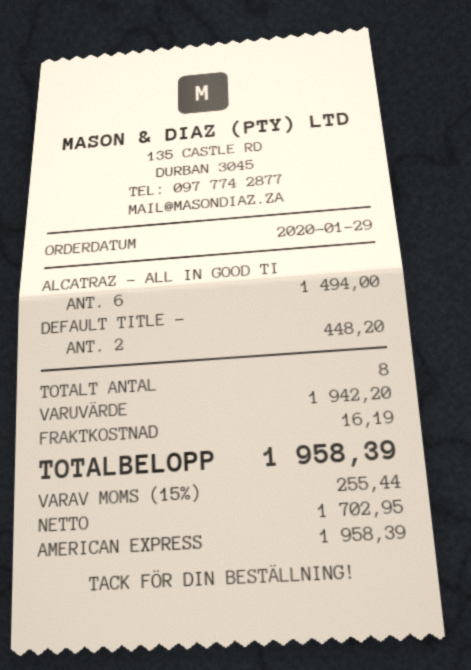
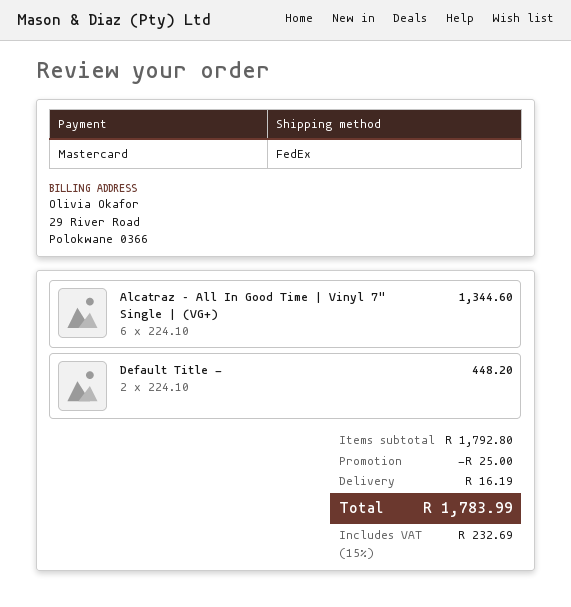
payment method: American Express -> Mastercard
ALCATRAZ – ALL IN GOOD TI: 6 for 1494.00 -> 6 for 1344.60
subtotal: 1942.20 -> 1792.80
discount: none -> 25.00
tax: 15% = 255.44 -> 15% = 232.69
total: 1958.39 -> 1783.99

